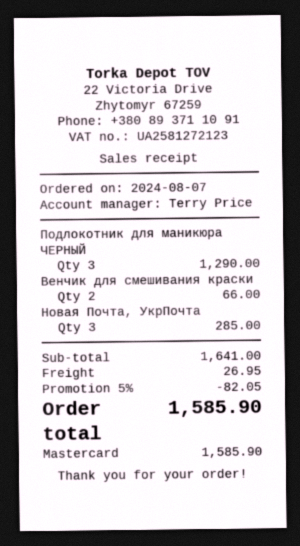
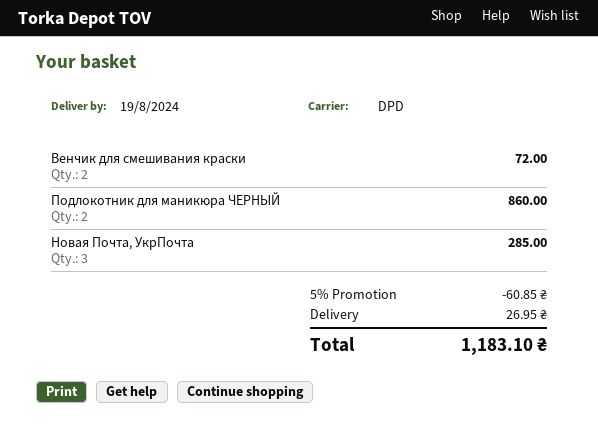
Подлокотник для маникюра ЧЕРНЫЙ: 3 for 1290.00 -> 2 for 860.00
Венчик для смешивания краски: 2 for 66.00 -> 2 for 72.00
discount: 5% = 82.05 -> 5% = 60.85
total: 1585.90 -> 1183.10

